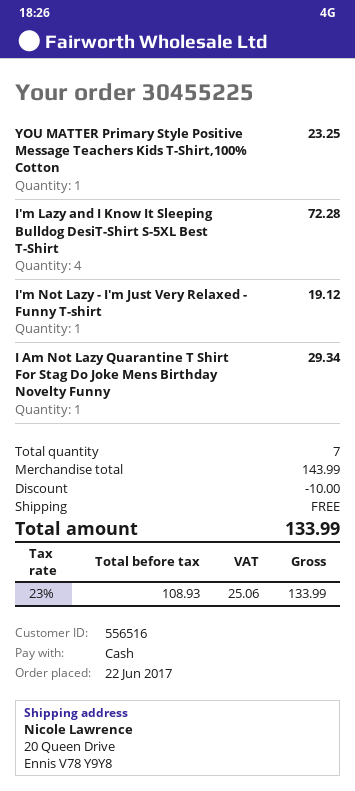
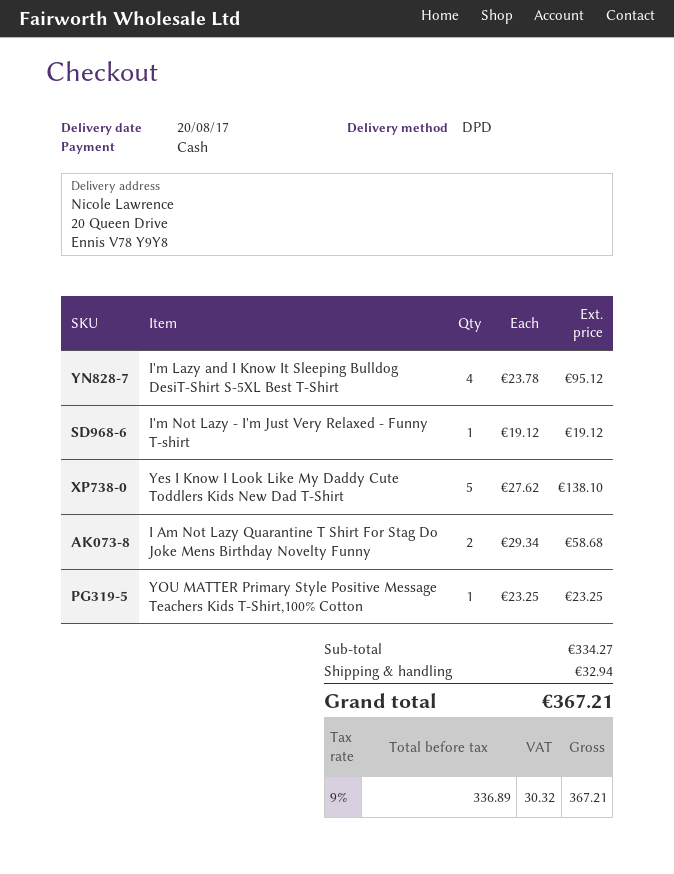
I'm Lazy and I Know It Sleeping Bulldog DesiT-Shirt S-5XL Best T-Shirt: 4 for 72.28 -> 4 for 95.12
I Am Not Lazy Quarantine T Shirt For Stag Do Joke Mens Birthday Novelty Funny: 1 for 29.34 -> 2 for 58.68
Yes I Know I Look Like My Daddy Cute Toddlers Kids New Dad T-Shirt: none -> 5 for 138.10
subtotal: 143.99 -> 334.27
discount: 10.00 -> none
shipping: 0.00 -> 32.94
net: 108.93 -> 336.89
tax: 23% = 25.06 -> 9% = 30.32
total: 133.99 -> 367.21

